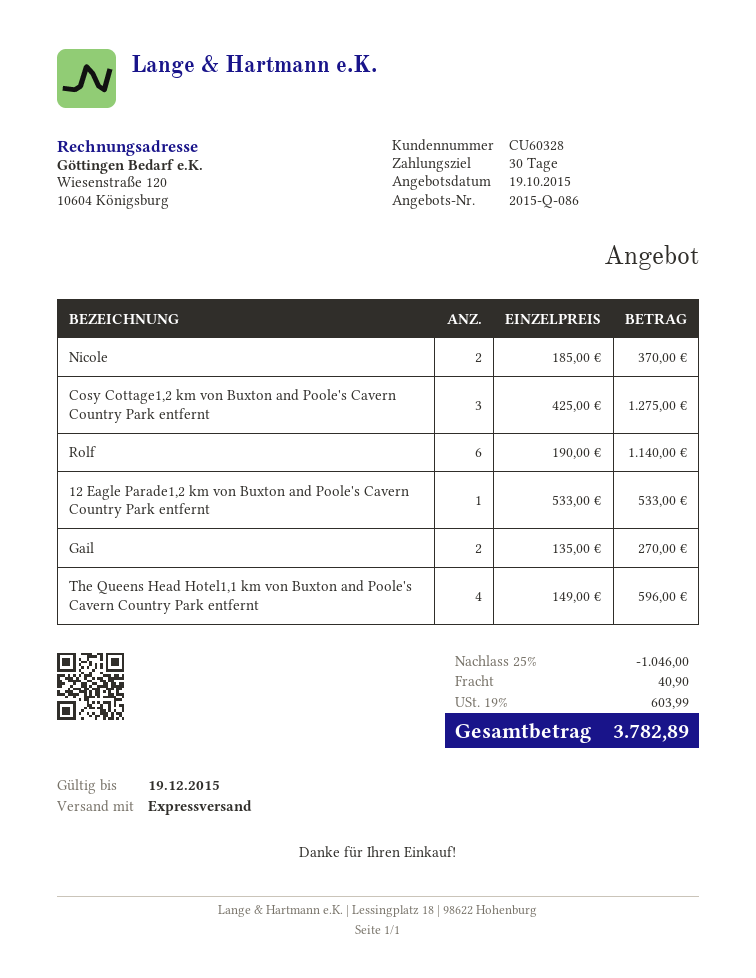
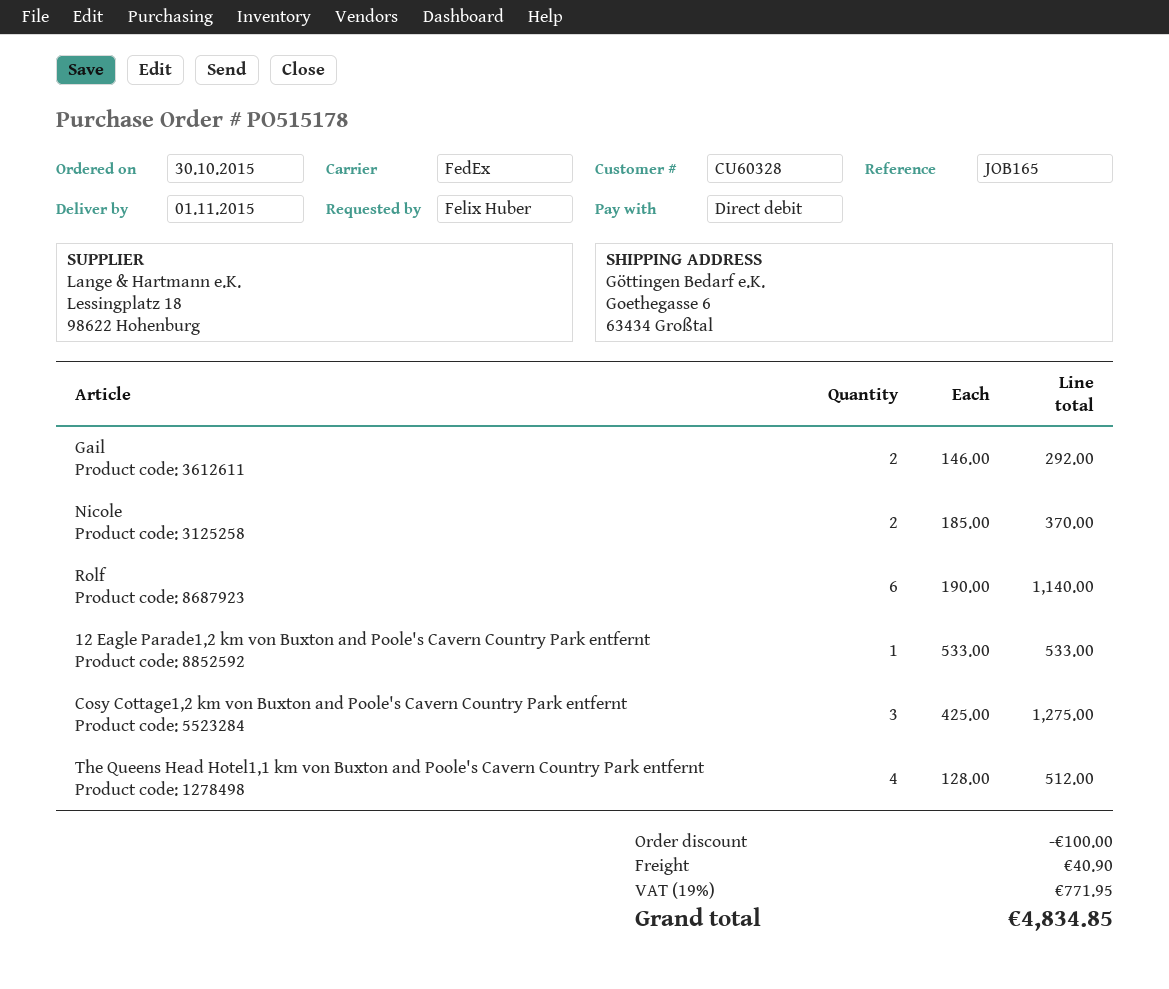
shipping method: express -> FedEx
Gail: 2 x 135.00 = 270.00 -> 2 x 146.00 = 292.00
The Queens Head Hotel1,1 km von Buxton and Poole's Cavern Country Park entfernt: 4 x 149.00 = 596.00 -> 4 x 128.00 = 512.00
discount: 1046.00 -> 100.00
tax: 19% = 603.99 -> 19% = 771.95
total: 3782.89 -> 4834.85

